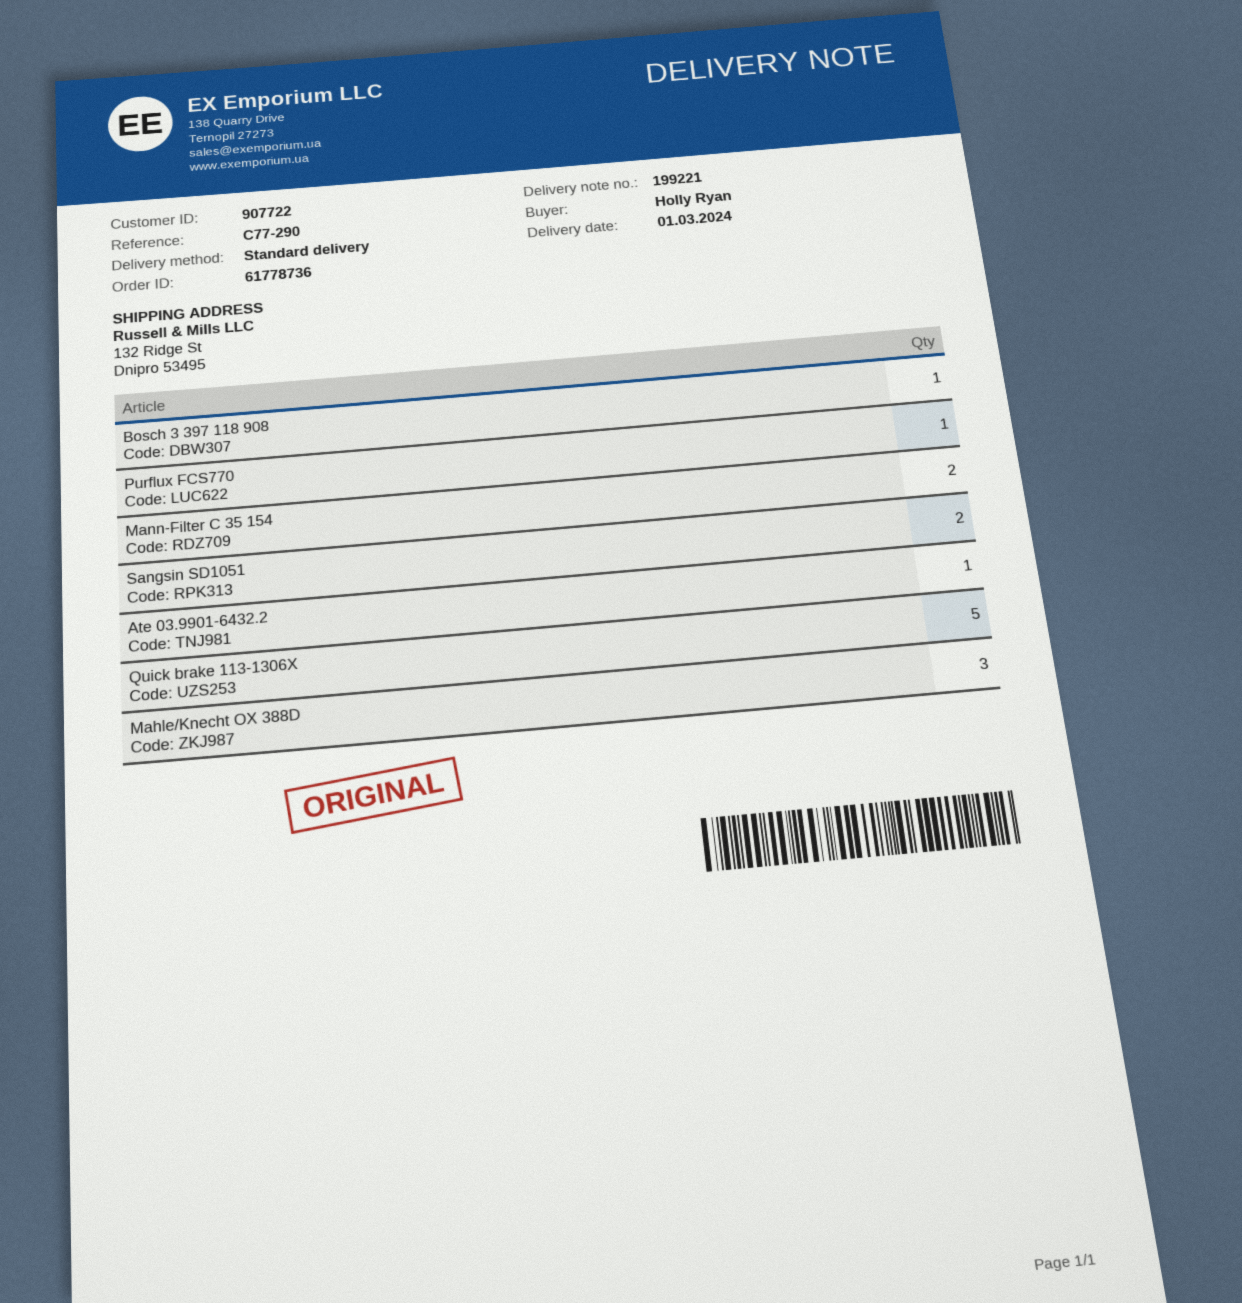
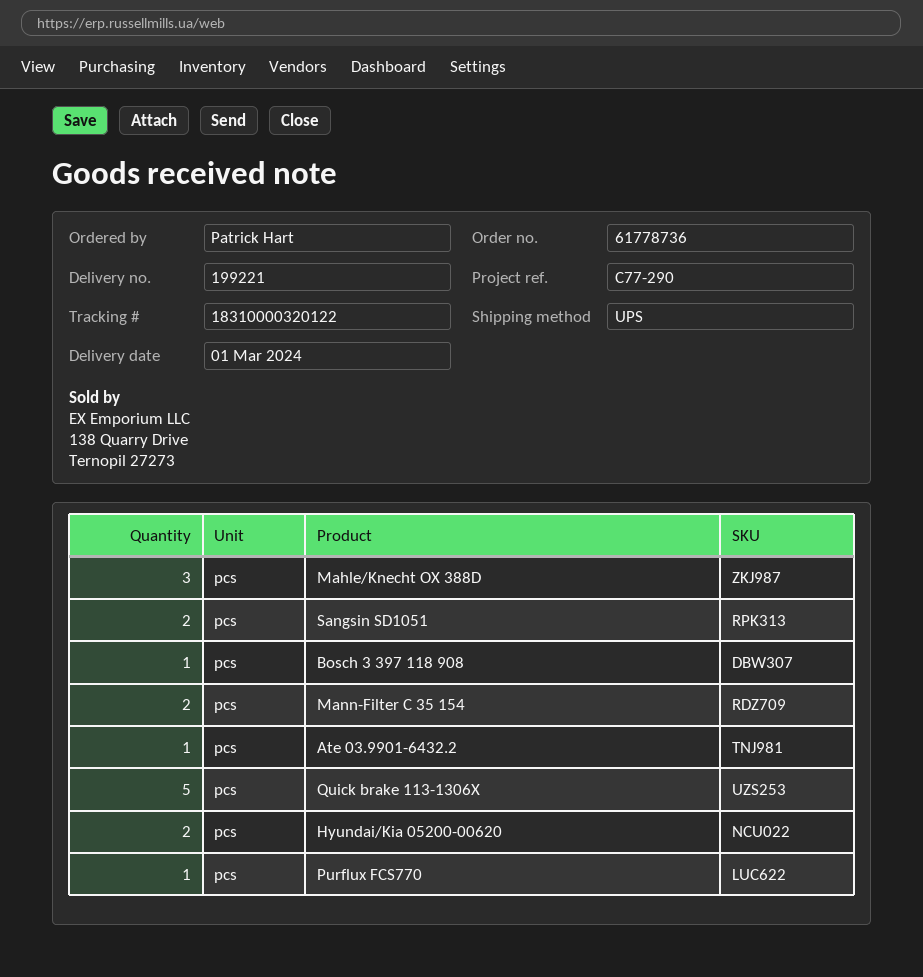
ordered by: Holly Ryan -> Patrick Hart
shipping method: standard -> UPS
Hyundai/Kia 05200-00620: none -> 2

